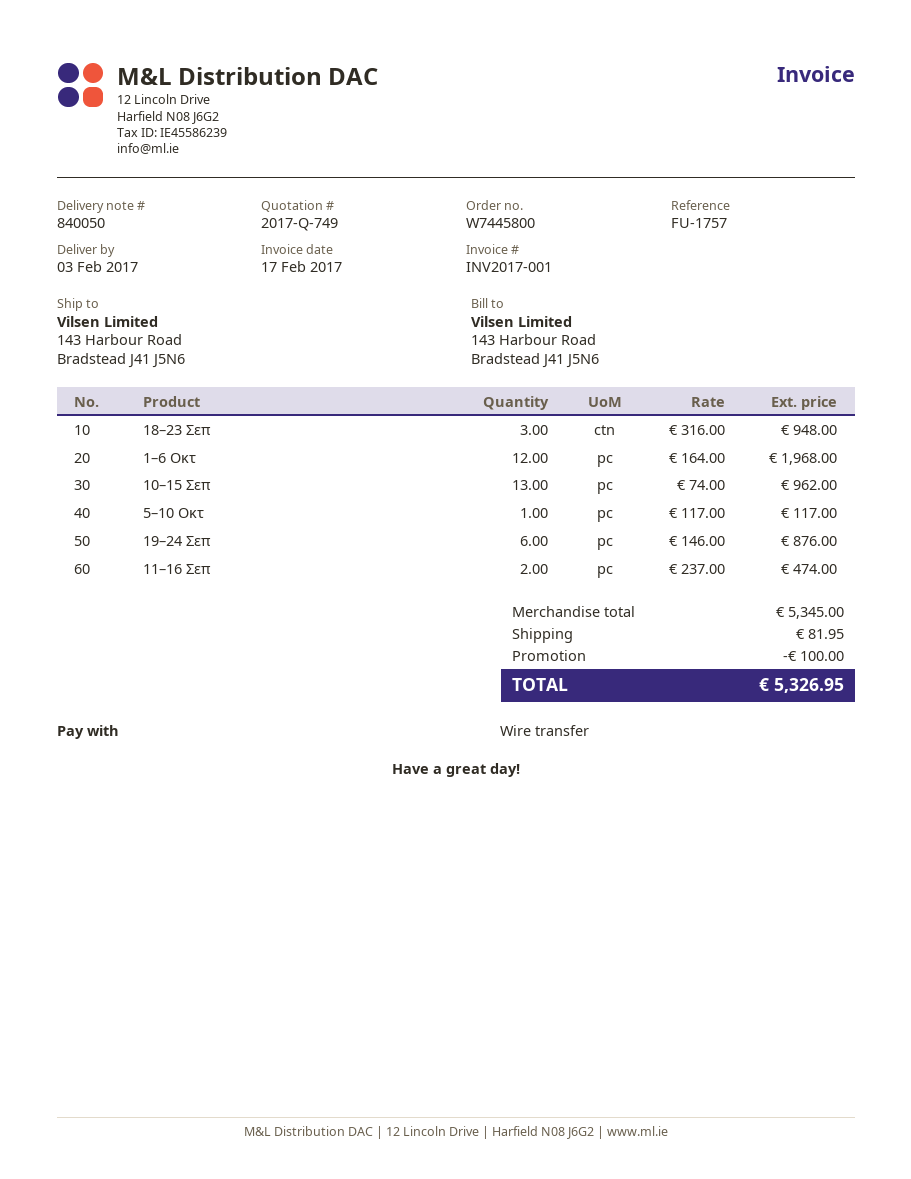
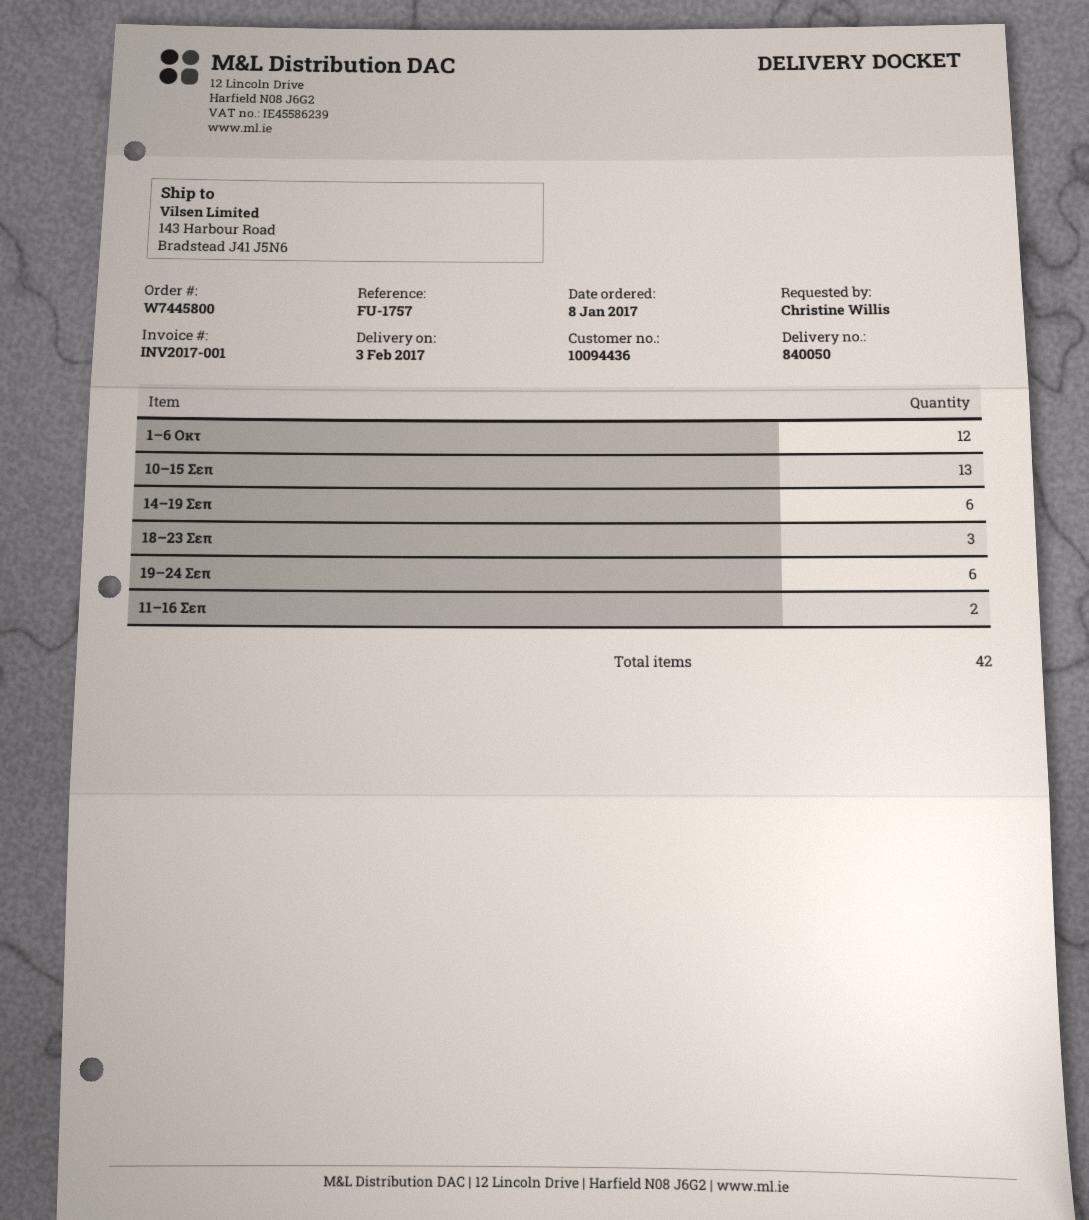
5–10 Οκτ: 1 -> none
14–19 Σεπ: none -> 6

